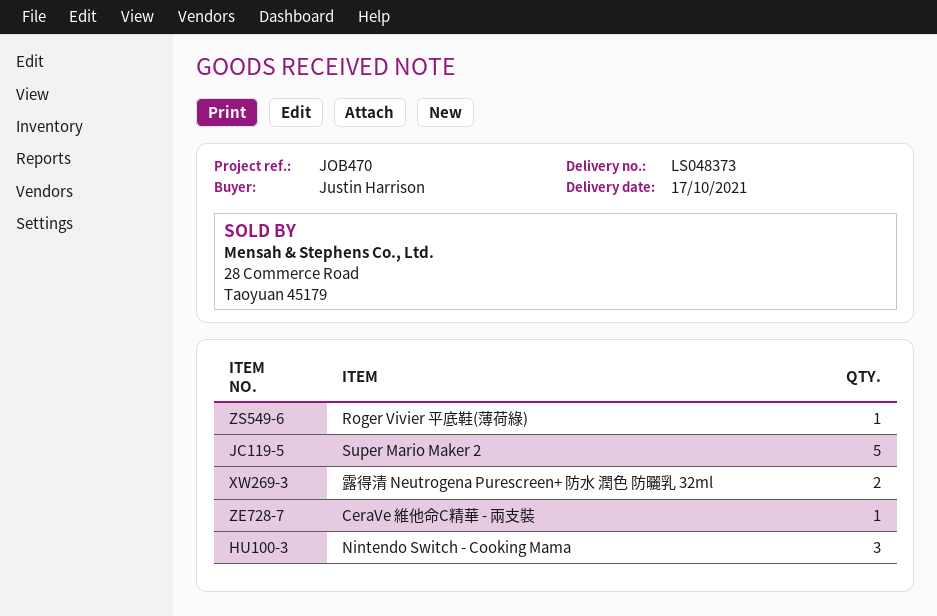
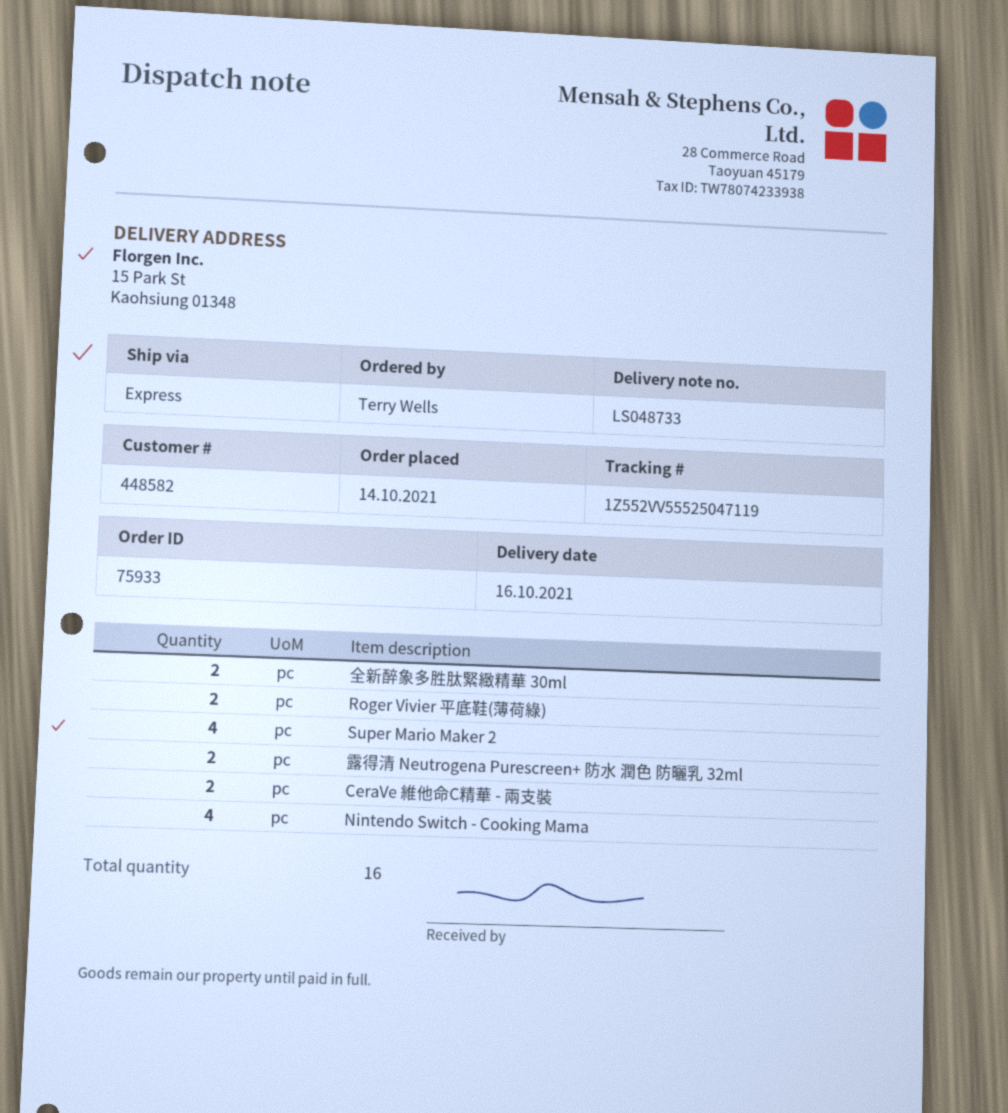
delivery note number: LS048373 -> LS048733
delivery date: 2021-10-17 -> 2021-10-16
ordered by: Justin Harrison -> Terry Wells
Roger Vivier 平底鞋(薄荷綠): 1 -> 2
Super Mario Maker 2: 5 -> 4
CeraVe 維他命C精華 - 兩支裝: 1 -> 2
Nintendo Switch - Cooking Mama: 3 -> 4
全新醉象多胜肽緊緻精華 30ml: none -> 2

